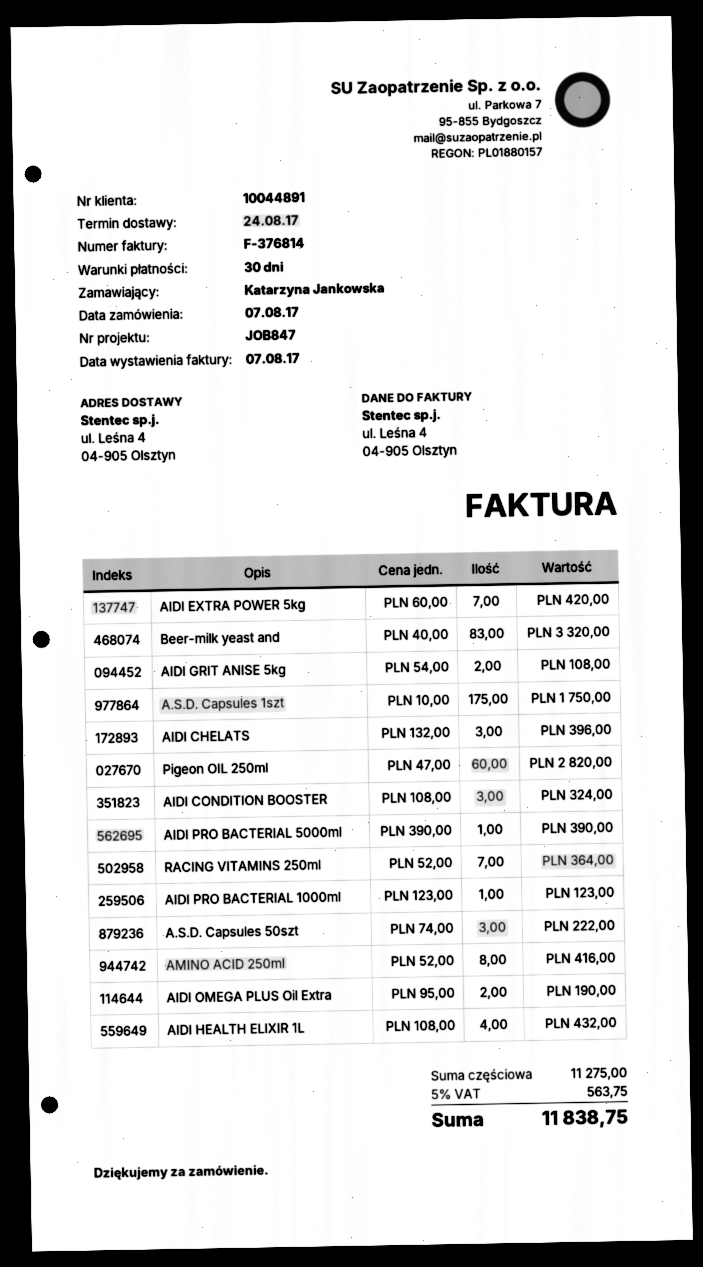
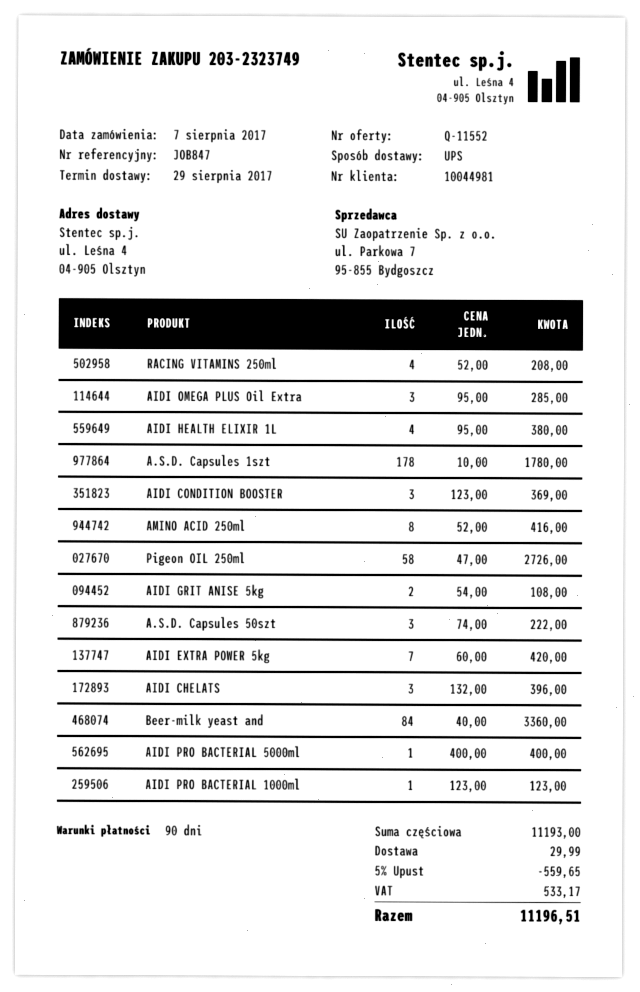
delivery date: 2017-08-24 -> 2017-08-29
payment terms: 30 days -> 90 days
customer number: 10044891 -> 10044981
Beer-milk yeast and: 83 x 40.00 = 3320.00 -> 84 x 40.00 = 3360.00
A.S.D. Capsules 1szt: 175 x 10.00 = 1750.00 -> 178 x 10.00 = 1780.00
Pigeon OIL 250ml: 60 x 47.00 = 2820.00 -> 58 x 47.00 = 2726.00
AIDI CONDITION BOOSTER: 3 x 108.00 = 324.00 -> 3 x 123.00 = 369.00
AIDI PRO BACTERIAL 5000ml: 1 x 390.00 = 390.00 -> 1 x 400.00 = 400.00
RACING VITAMINS 250ml: 7 x 52.00 = 364.00 -> 4 x 52.00 = 208.00
AIDI OMEGA PLUS Oil Extra: 2 x 95.00 = 190.00 -> 3 x 95.00 = 285.00
AIDI HEALTH ELIXIR 1L: 4 x 108.00 = 432.00 -> 4 x 95.00 = 380.00
subtotal: 11275.00 -> 11193.00
discount: none -> 5% = 559.65
shipping: none -> 29.99
tax: 563.75 -> 533.17
total: 11838.75 -> 11196.51

